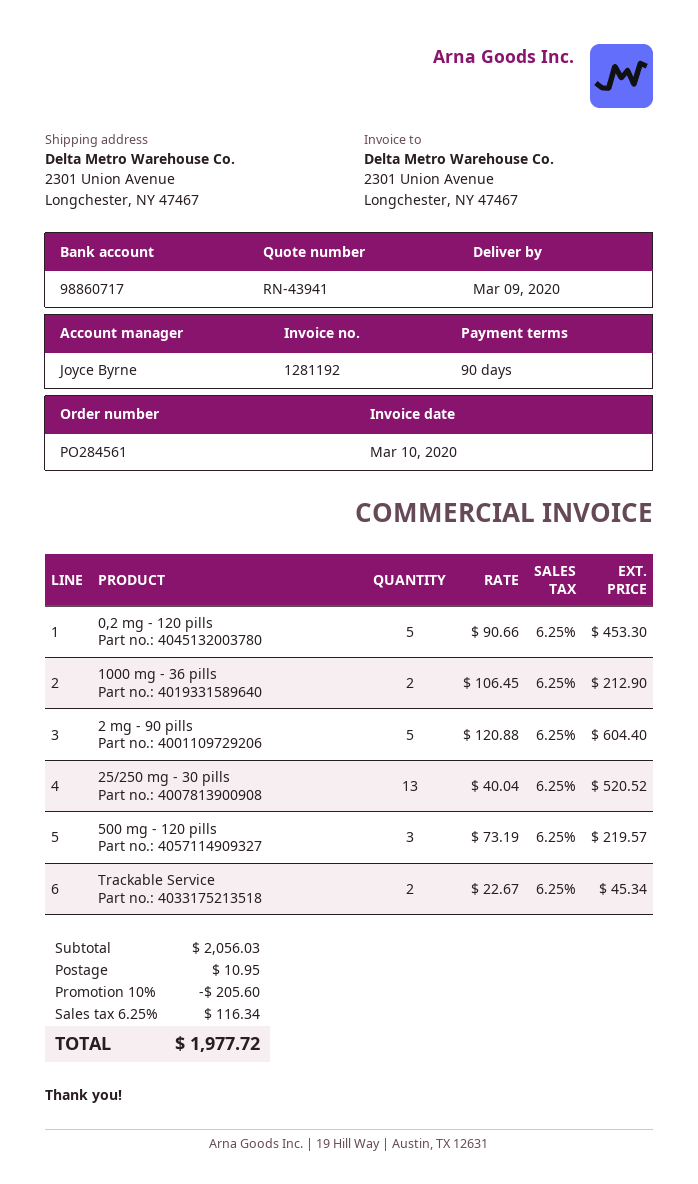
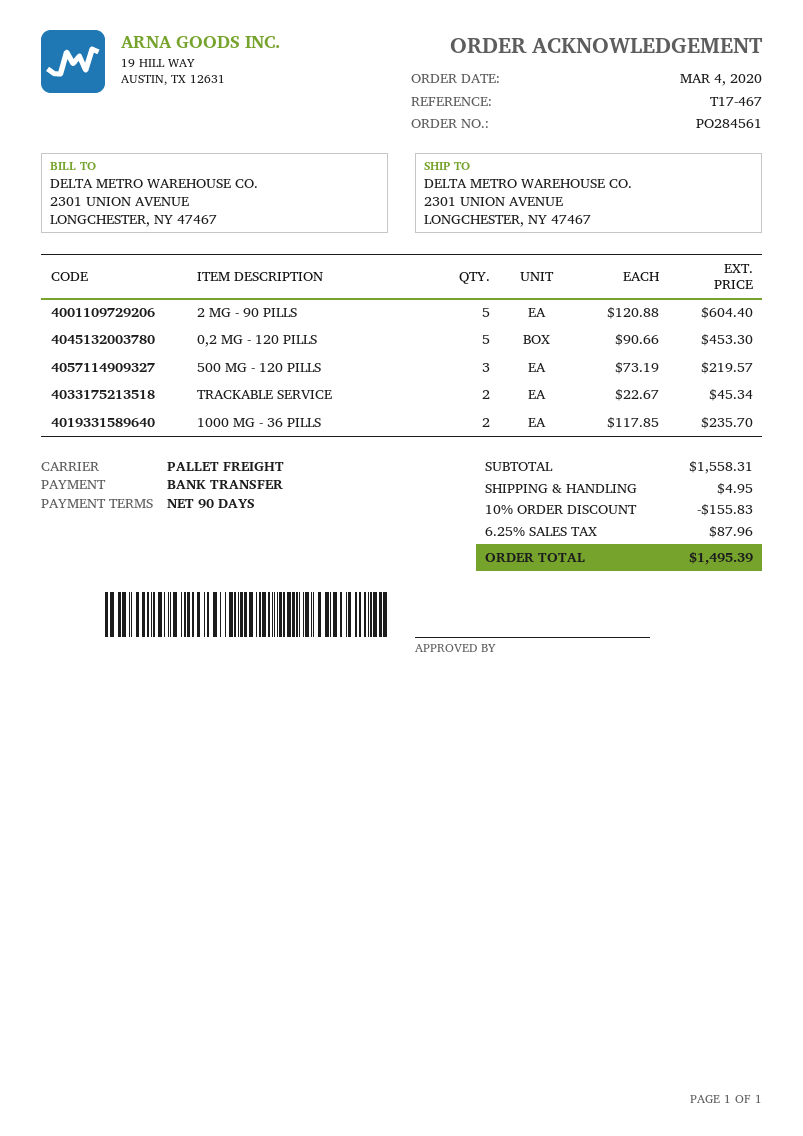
1000 mg - 36 pills: 2 x 106.45 = 212.90 -> 2 x 117.85 = 235.70
25/250 mg - 30 pills: 13 x 40.04 = 520.52 -> none
subtotal: 2056.03 -> 1558.31
discount: 10% = 205.60 -> 10% = 155.83
shipping: 10.95 -> 4.95
tax: 6.25% = 116.34 -> 6.25% = 87.96
total: 1977.72 -> 1495.39

